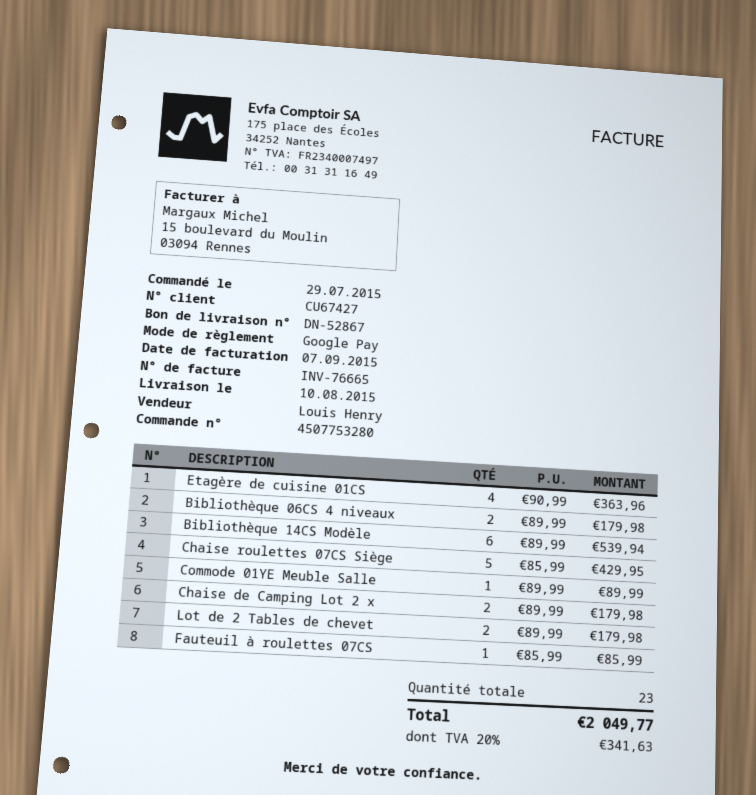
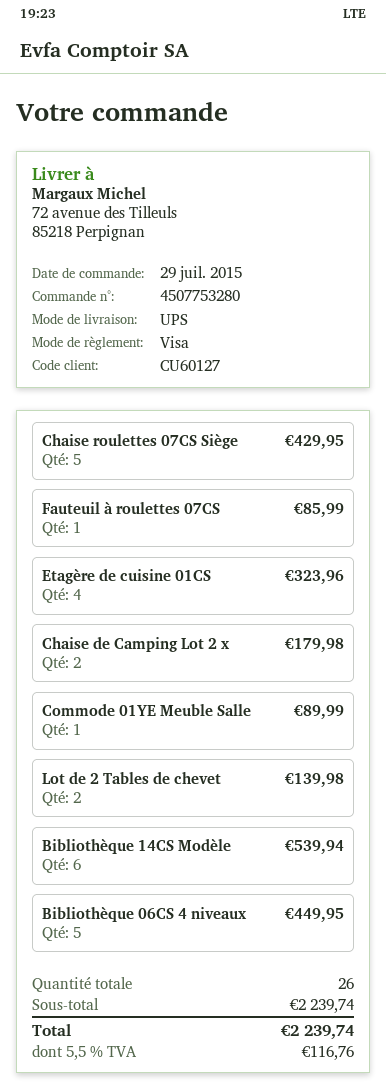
customer number: CU67427 -> CU60127
payment method: Google Pay -> Visa
Etagère de cuisine 01CS: 4 for 363.96 -> 4 for 323.96
Bibliothèque 06CS 4 niveaux: 2 for 179.98 -> 5 for 449.95
Lot de 2 Tables de chevet: 2 for 179.98 -> 2 for 139.98
total quantity: 23 -> 26
tax: 20% = 341.63 -> 5.5% = 116.76
total: 2049.77 -> 2239.74

